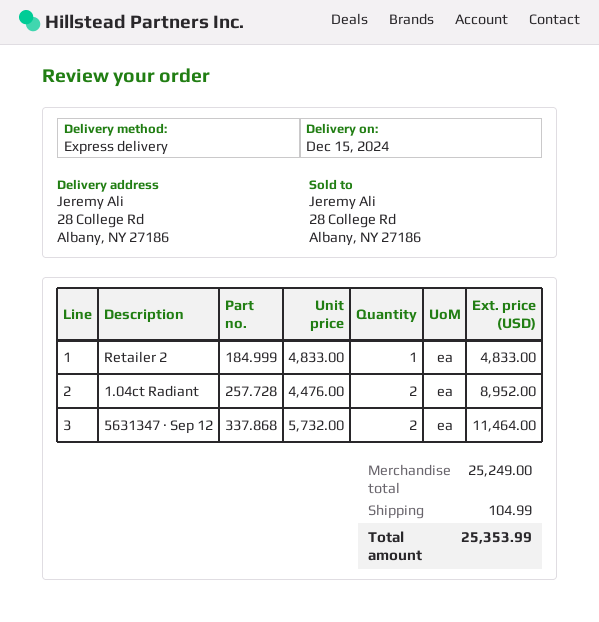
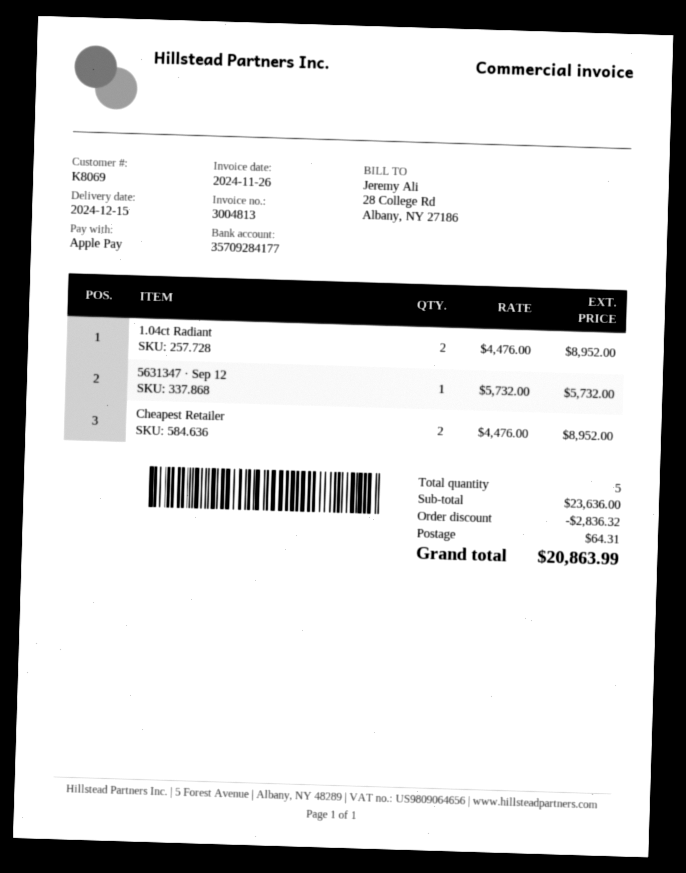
Retailer 2: 1 x 4833.00 = 4833.00 -> none
5631347 · Sep 12: 2 x 5732.00 = 11464.00 -> 1 x 5732.00 = 5732.00
Cheapest Retailer: none -> 2 x 4476.00 = 8952.00
subtotal: 25249.00 -> 23636.00
discount: none -> 2836.32
shipping: 104.99 -> 64.31
total: 25353.99 -> 20863.99

